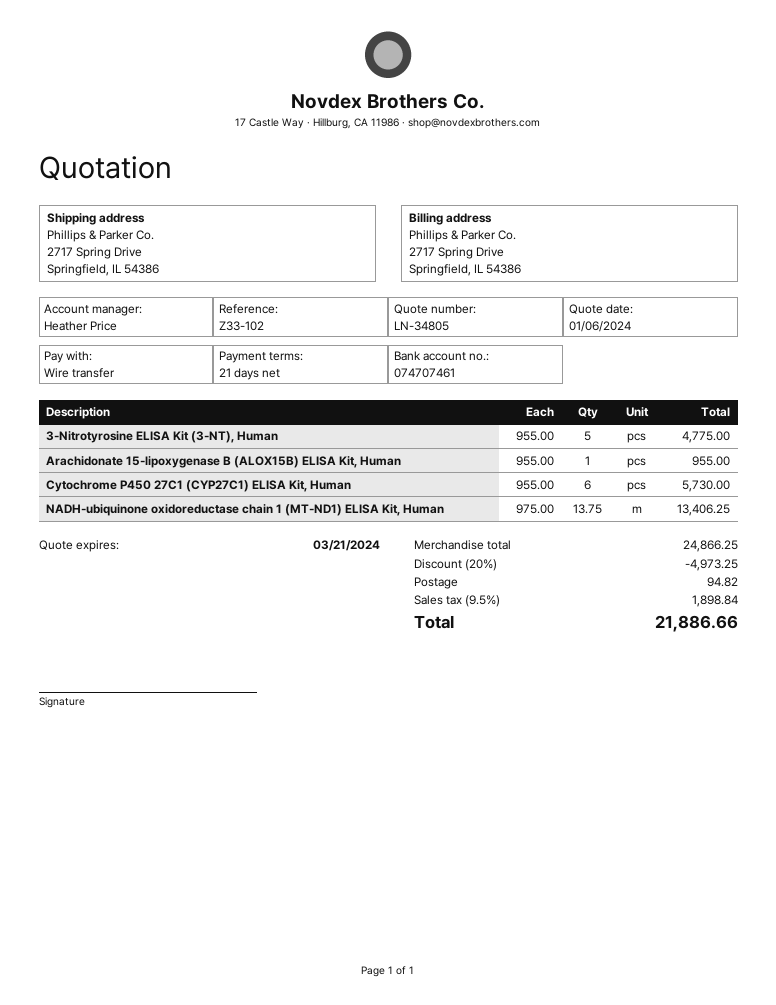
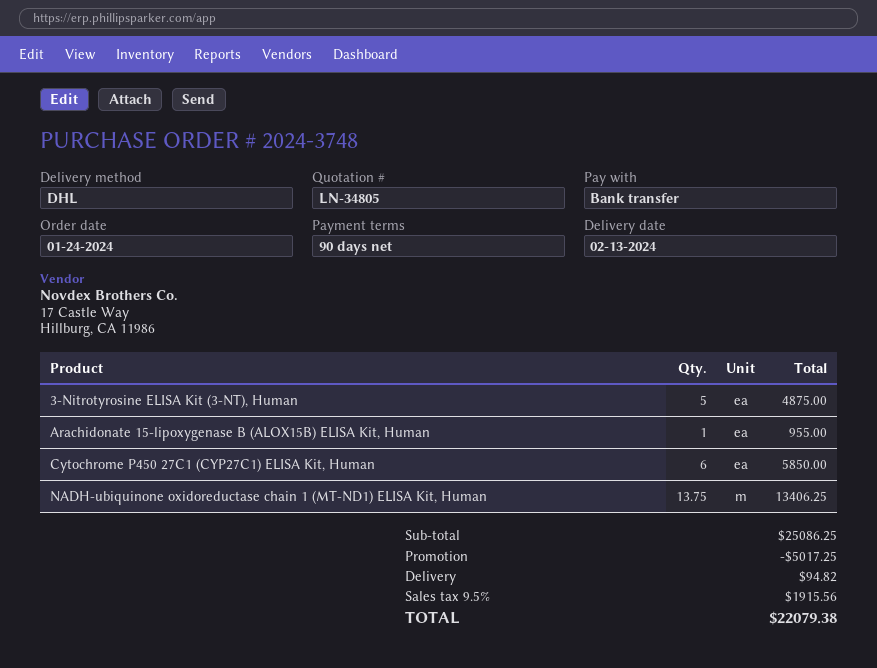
payment terms: 21 days -> 90 days
3-Nitrotyrosine ELISA Kit (3-NT), Human: 5 for 4775.00 -> 5 for 4875.00
Cytochrome P450 27C1 (CYP27C1) ELISA Kit, Human: 6 for 5730.00 -> 6 for 5850.00
subtotal: 24866.25 -> 25086.25
discount: 4973.25 -> 5017.25
tax: 9.5% = 1898.84 -> 9.5% = 1915.56
total: 21886.66 -> 22079.38

